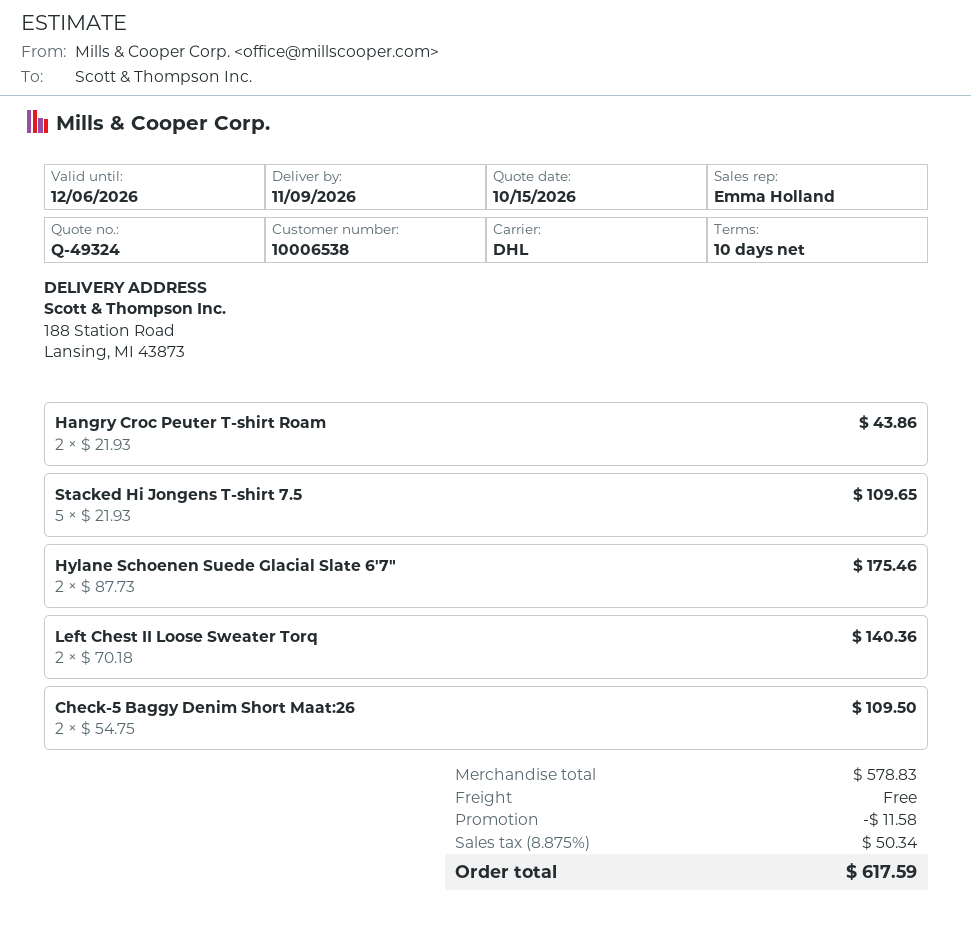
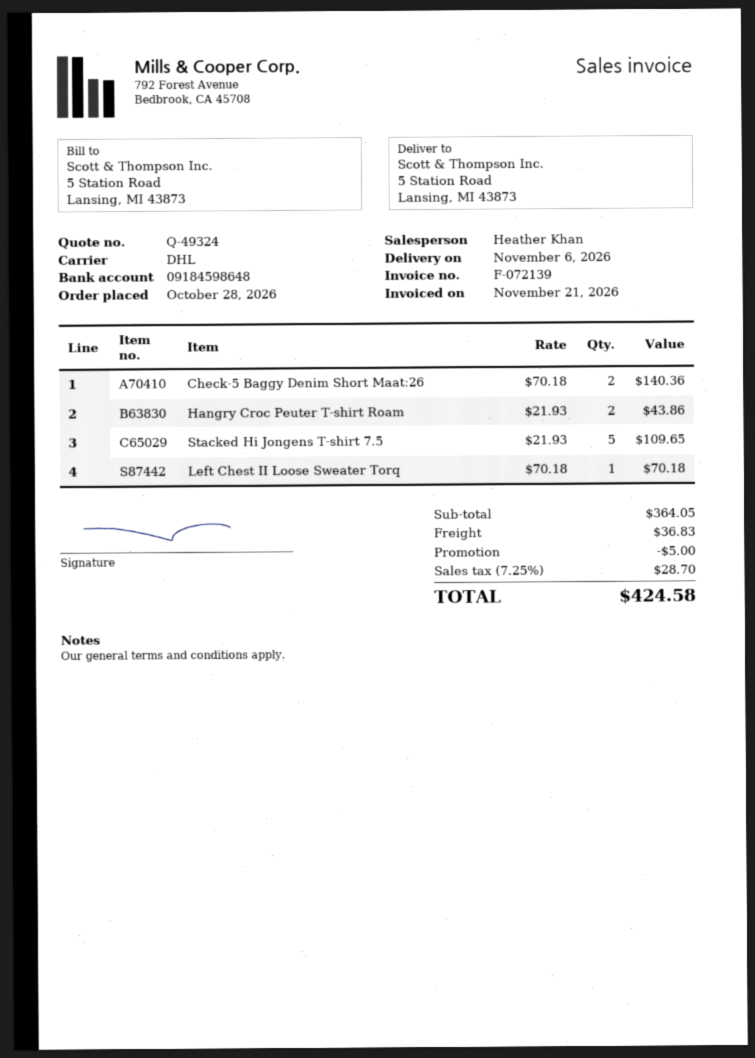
delivery date: 2026-11-09 -> 2026-11-06
sales rep: Emma Holland -> Heather Khan
ship to: 188 Station Road, Lansing, MI 43873 -> 5 Station Road, Lansing, MI 43873
Hylane Schoenen Suede Glacial Slate 6'7": 2 x 87.73 = 175.46 -> none
Left Chest II Loose Sweater Torq: 2 x 70.18 = 140.36 -> 1 x 70.18 = 70.18
Check-5 Baggy Denim Short Maat:26: 2 x 54.75 = 109.50 -> 2 x 70.18 = 140.36
subtotal: 578.83 -> 364.05
discount: 11.58 -> 5.00
shipping: 0.00 -> 36.83
tax: 8.875% = 50.34 -> 7.25% = 28.70
total: 617.59 -> 424.58

